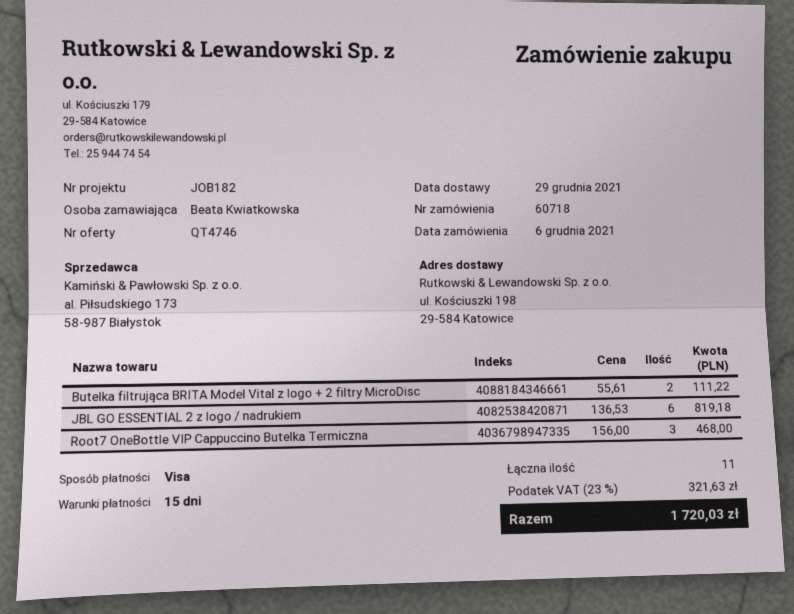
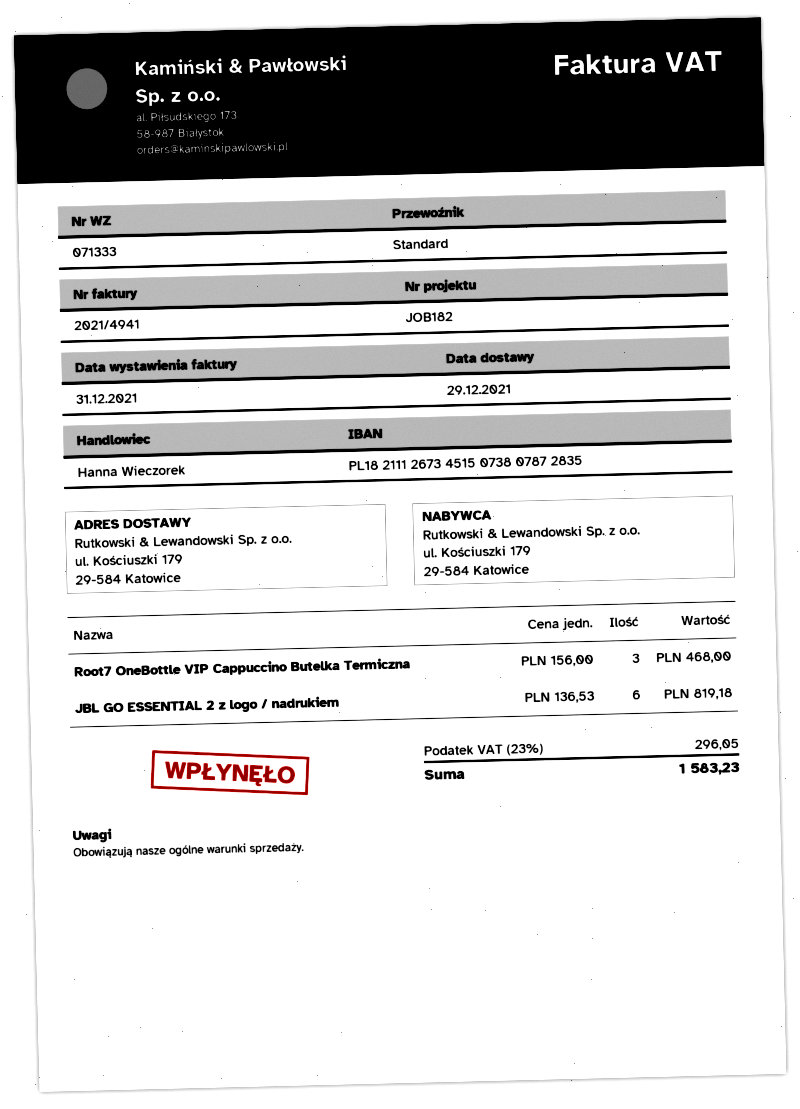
ship to: ul. Kościuszki 198, 29-584 Katowice -> ul. Kościuszki 179, 29-584 Katowice
Butelka filtrująca BRITA Model Vital z logo + 2 filtry MicroDisc: 2 x 55.61 = 111.22 -> none
tax: 23% = 321.63 -> 23% = 296.05
total: 1720.03 -> 1583.23

